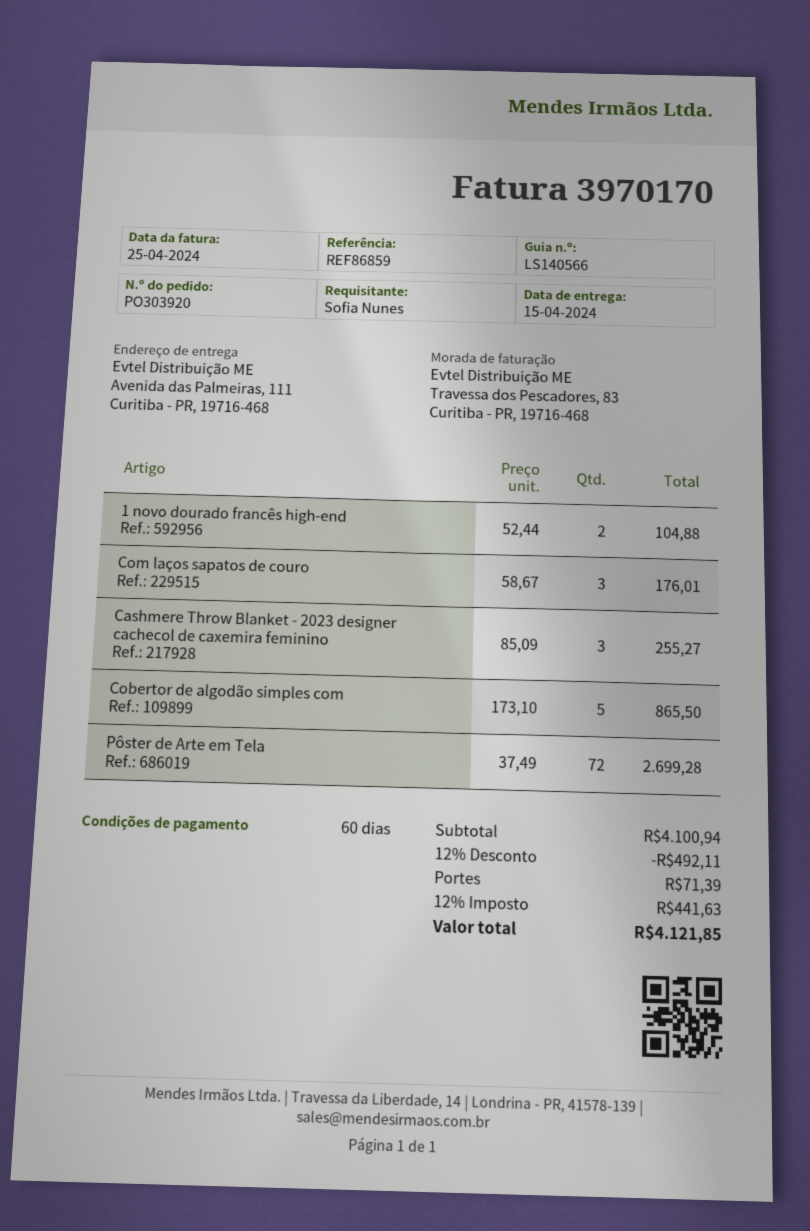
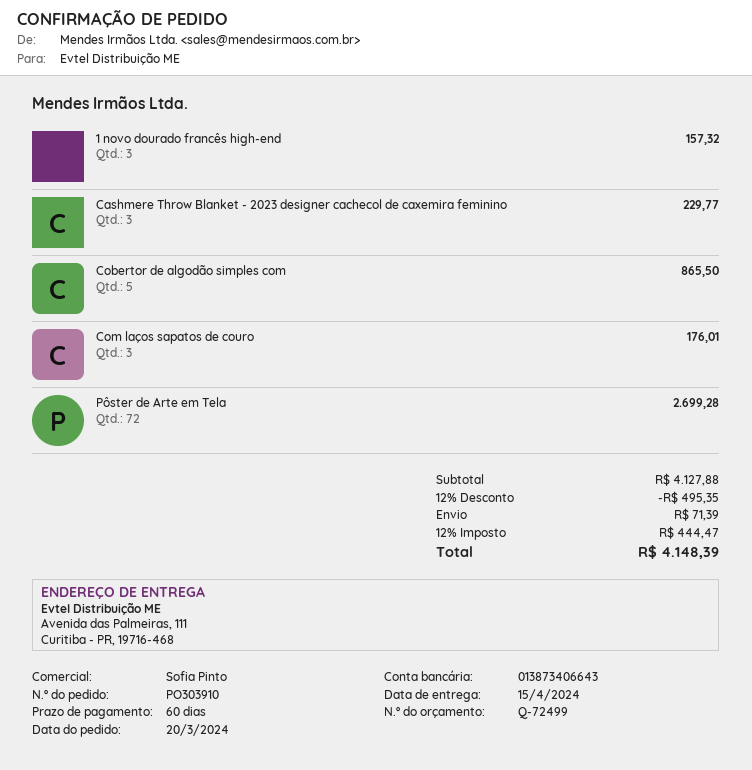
order number: PO303920 -> PO303910
1 novo dourado francês high-end: 2 for 104.88 -> 3 for 157.32
Cashmere Throw Blanket - 2023 designer cachecol de caxemira feminino: 3 for 255.27 -> 3 for 229.77
subtotal: 4100.94 -> 4127.88
discount: 12% = 492.11 -> 12% = 495.35
tax: 12% = 441.63 -> 12% = 444.47
total: 4121.85 -> 4148.39

